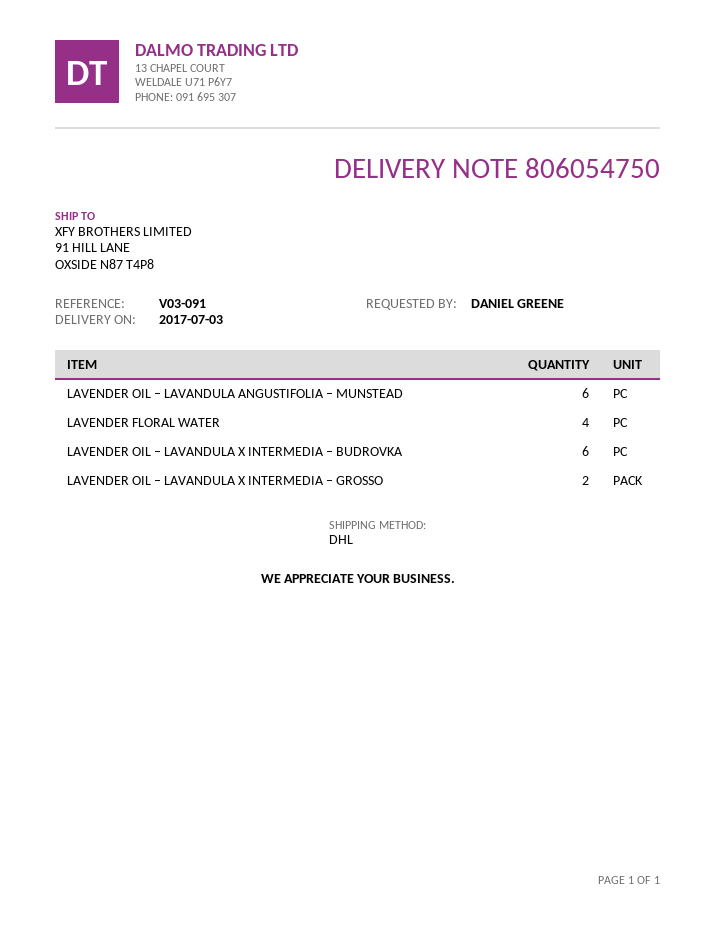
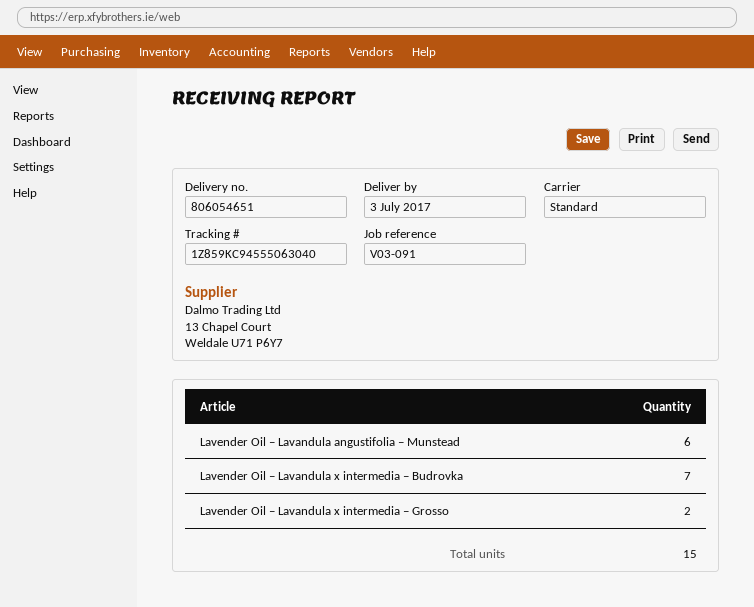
delivery note number: 806054750 -> 806054651
shipping method: DHL -> standard
LAVENDER FLORAL WATER: 4 -> none
LAVENDER OIL – LAVANDULA X INTERMEDIA – BUDROVKA: 6 -> 7

